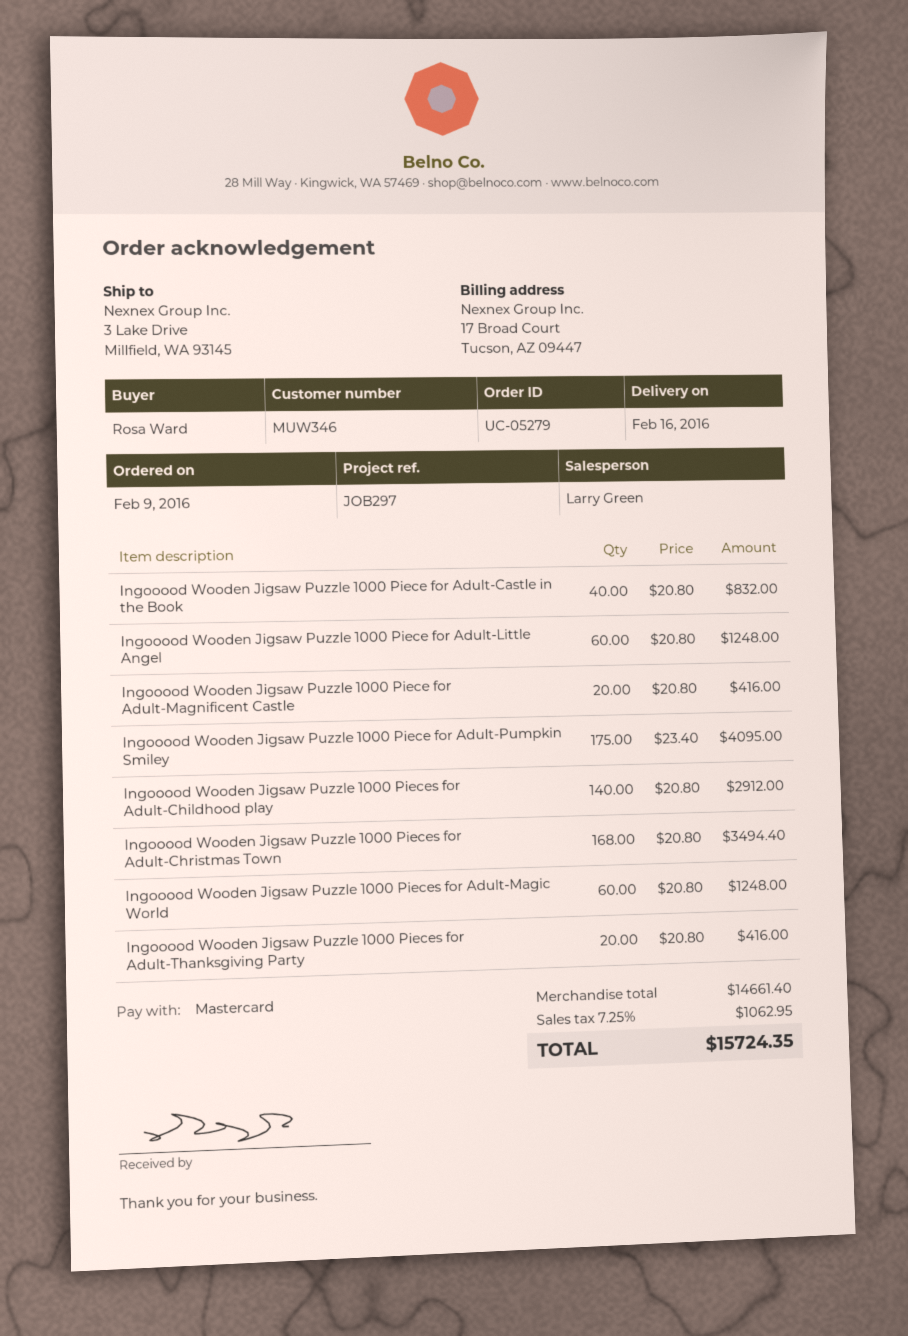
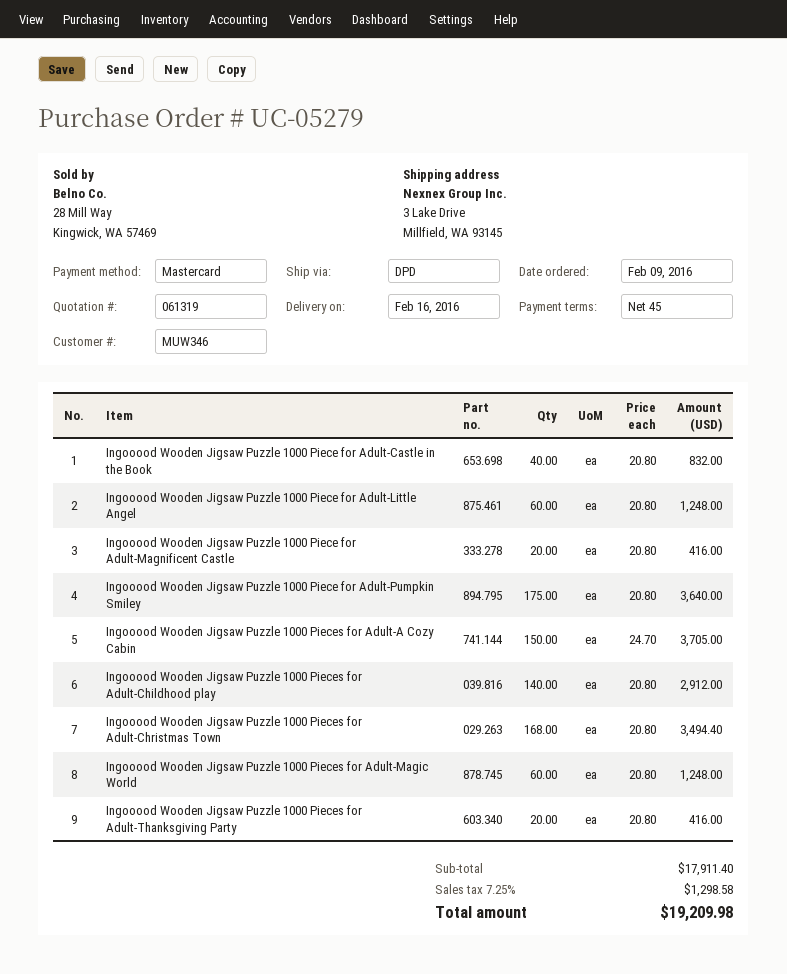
Ingooood Wooden Jigsaw Puzzle 1000 Piece for Adult-Pumpkin Smiley: 175 x 23.40 = 4095.00 -> 175 x 20.80 = 3640.00
Ingooood Wooden Jigsaw Puzzle 1000 Pieces for Adult-A Cozy Cabin: none -> 150 x 24.70 = 3705.00
subtotal: 14661.40 -> 17911.40
tax: 7.25% = 1062.95 -> 7.25% = 1298.58
total: 15724.35 -> 19209.98

